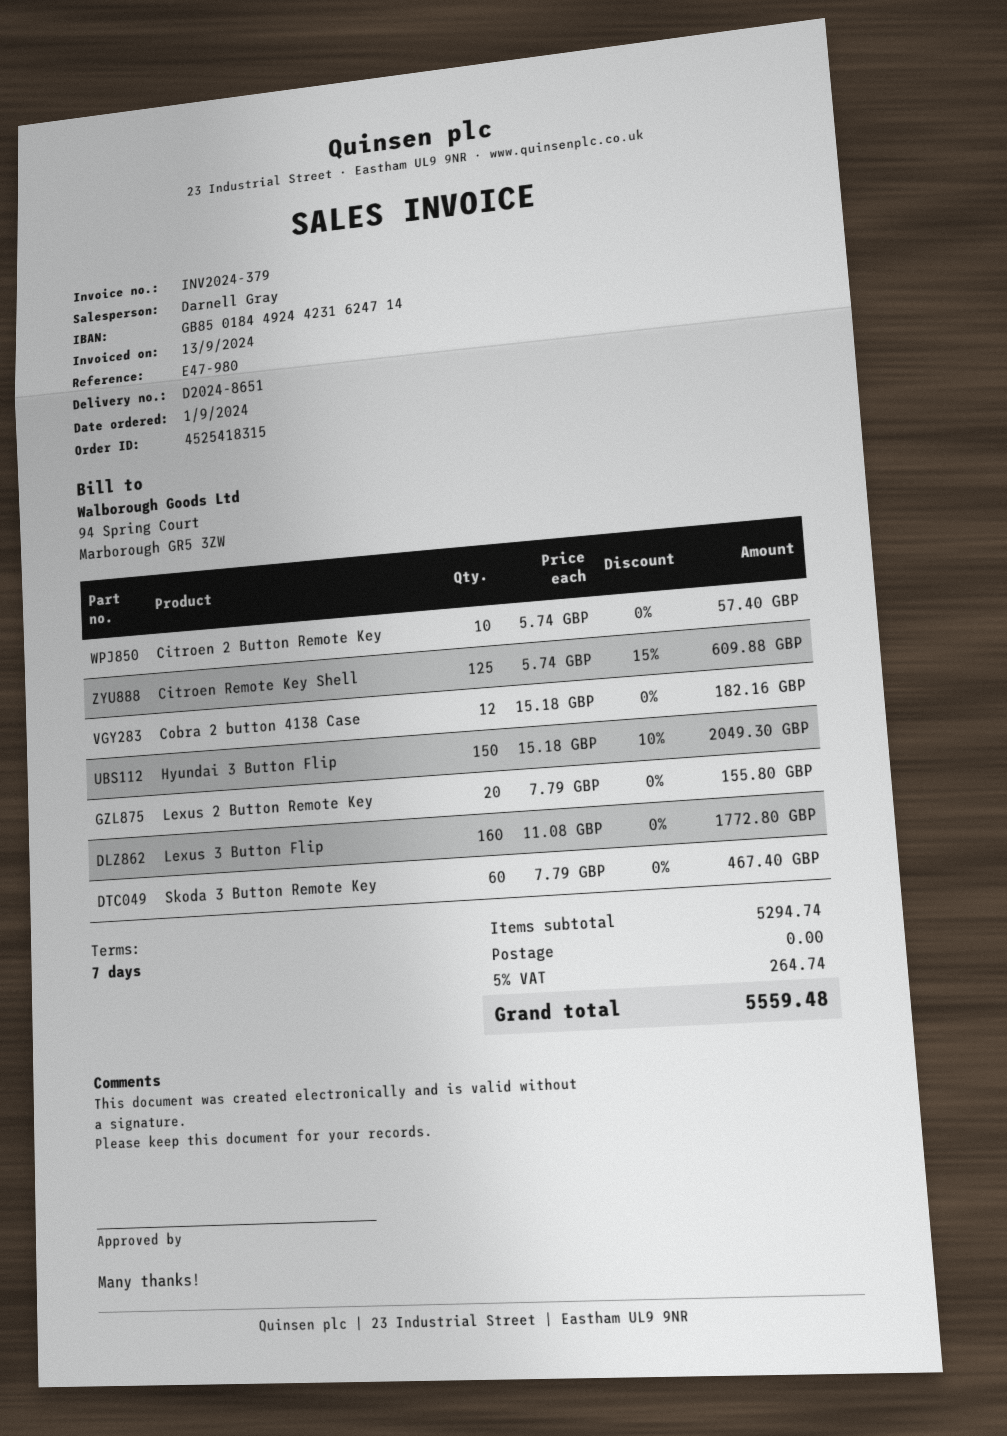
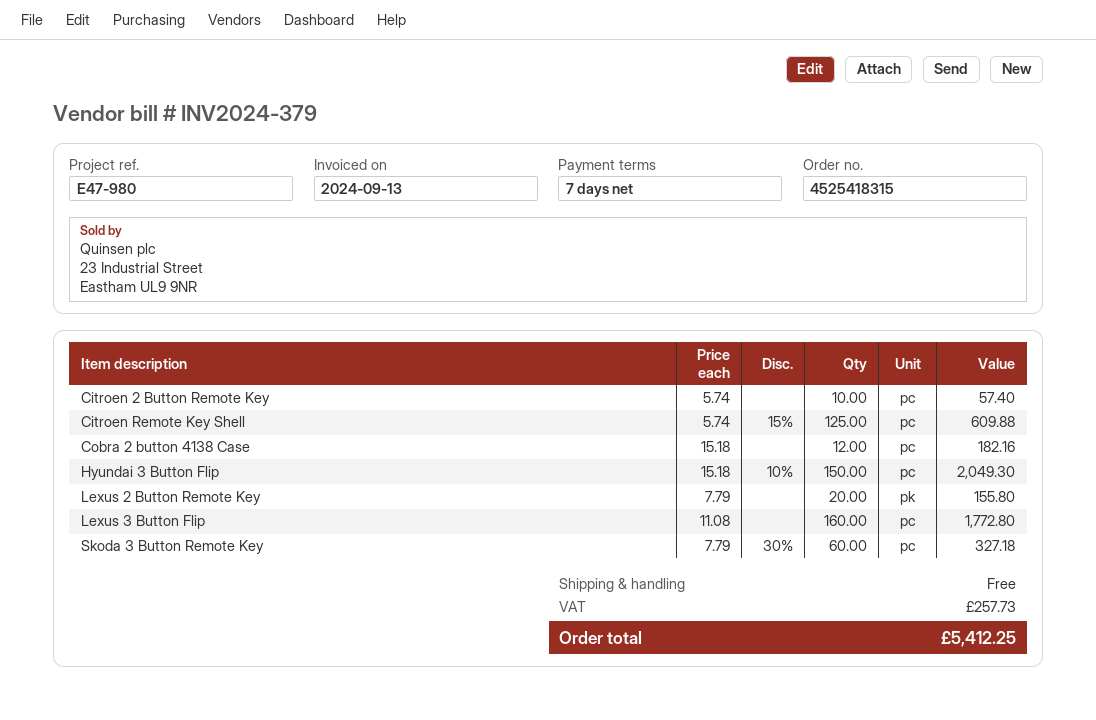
Skoda 3 Button Remote Key: 60 x 7.79 = 467.40 -> 60 x 7.79 - 30% = 327.18
tax: 264.74 -> 257.73
total: 5559.48 -> 5412.25

